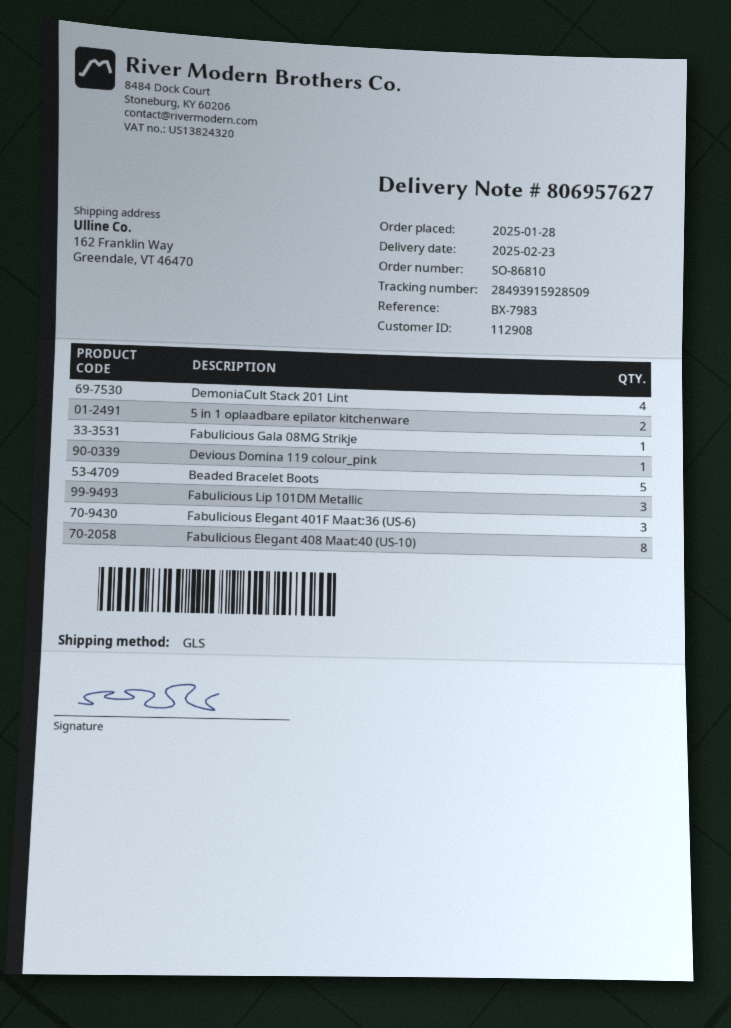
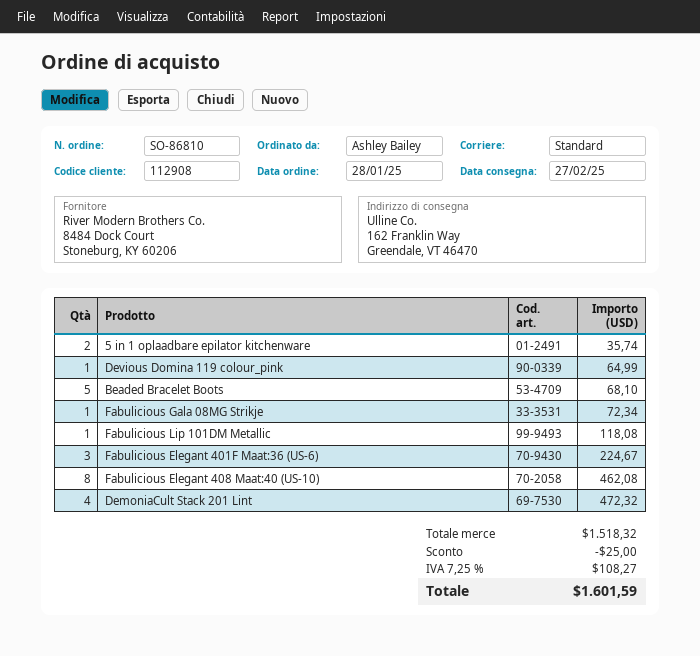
delivery date: 2025-02-23 -> 2025-02-27
shipping method: GLS -> standard
Fabulicious Lip 101DM Metallic: 3 -> 1

